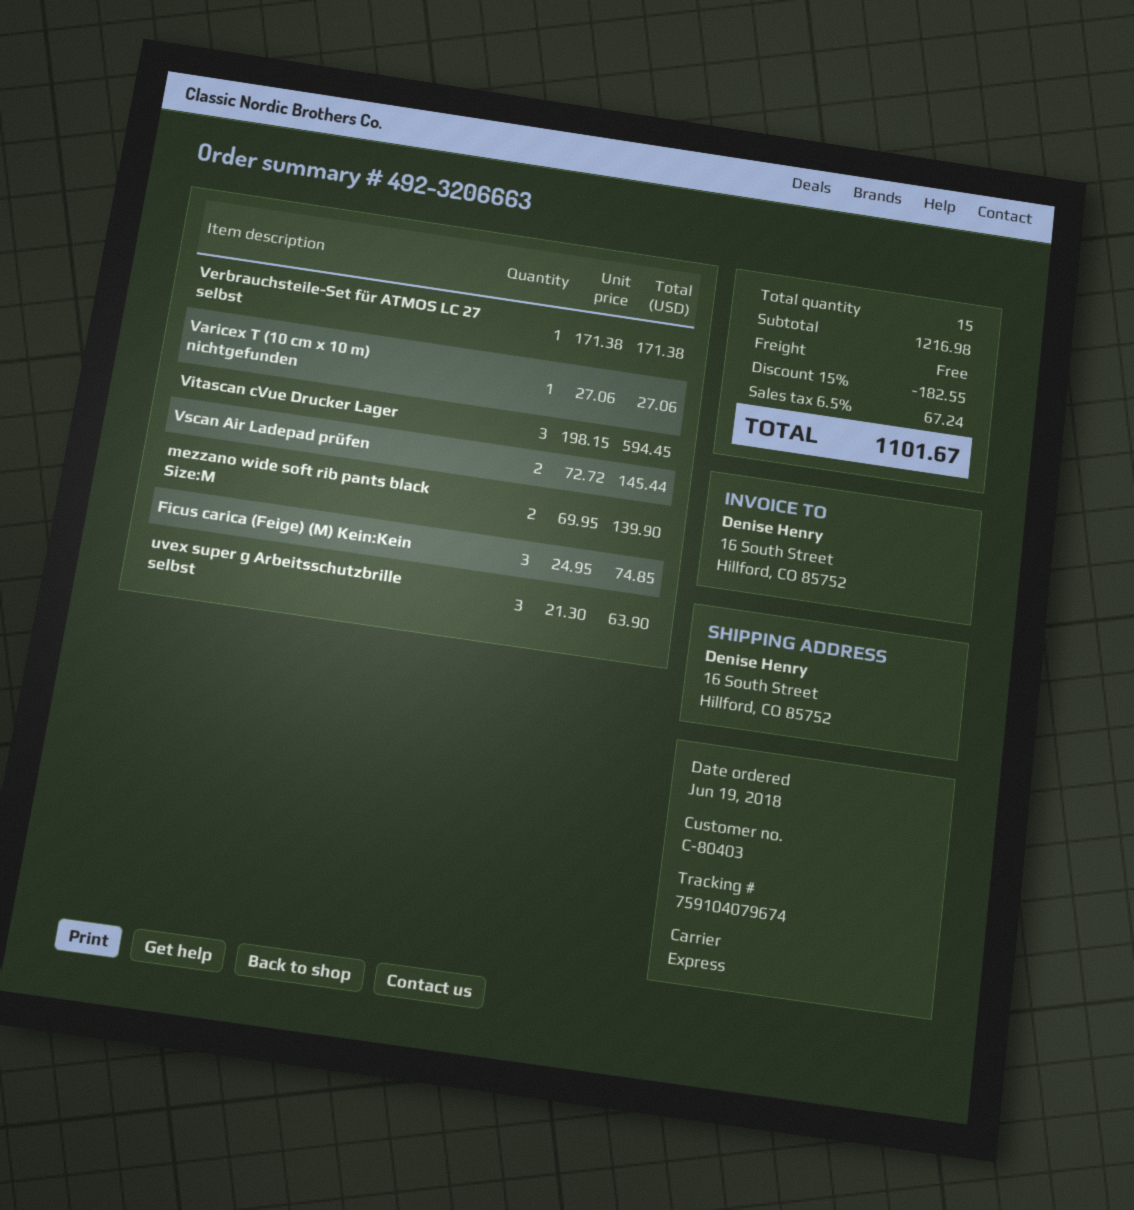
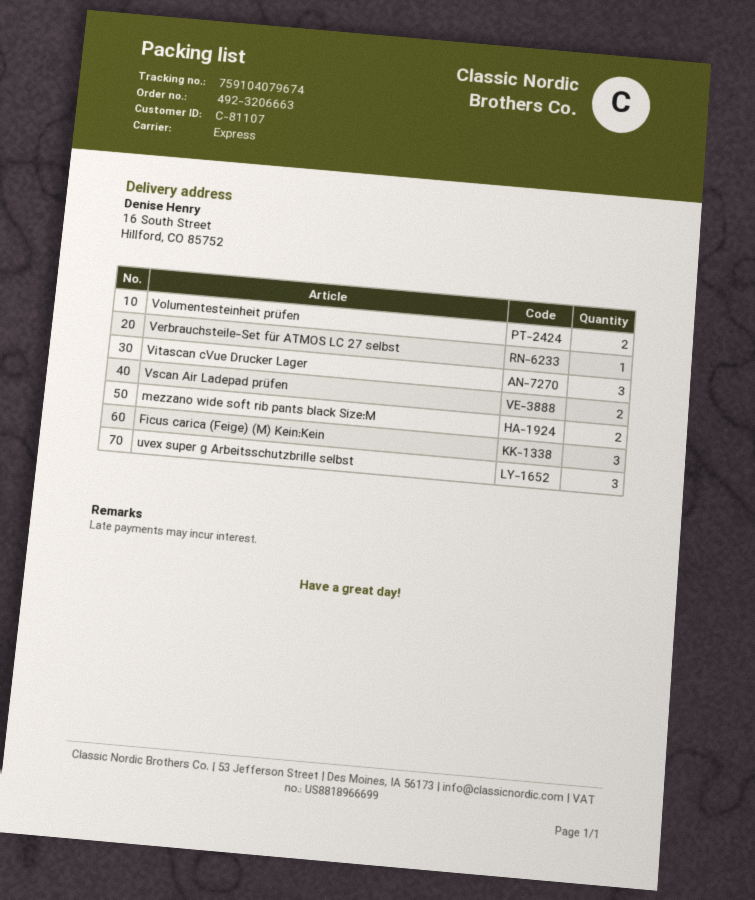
customer number: C-80403 -> C-81107
Varicex T (10 cm x 10 m) nichtgefunden: 1 -> none
Volumentesteinheit prüfen: none -> 2

